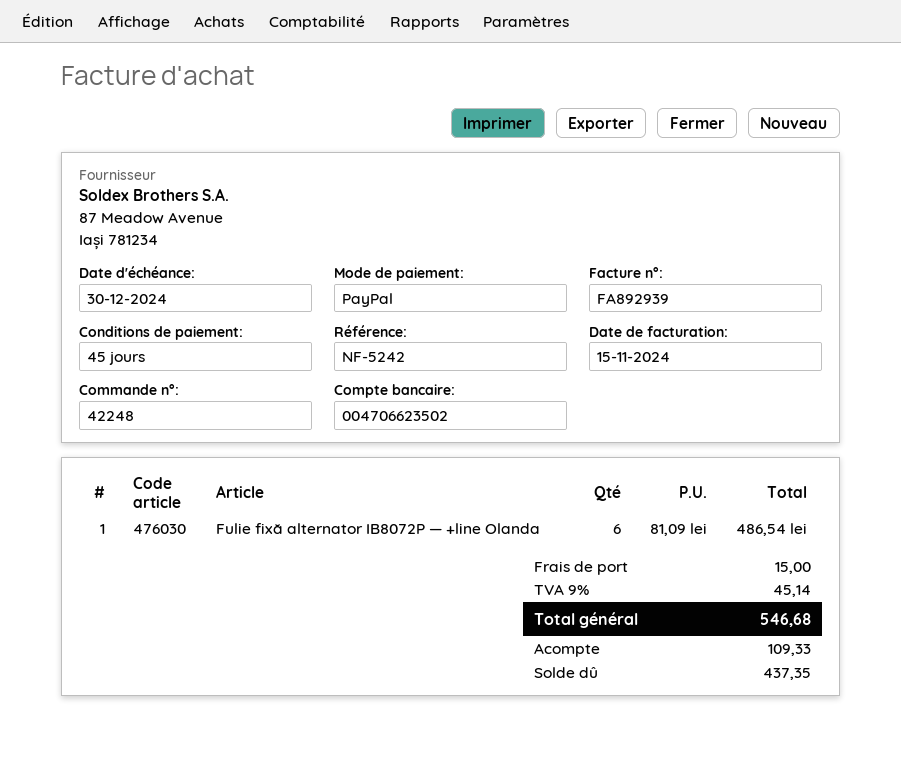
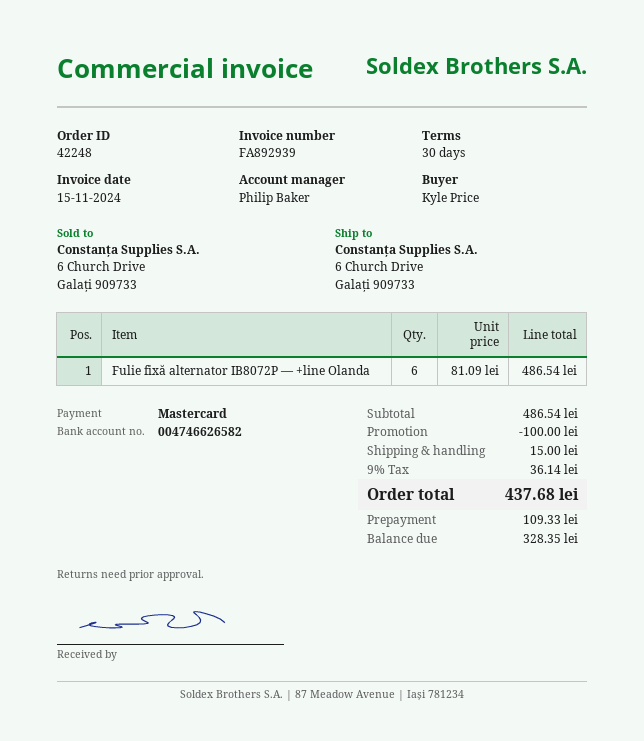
payment terms: 45 days -> 30 days
payment method: PayPal -> Mastercard
bank account: 004706623502 -> 004746626582
discount: none -> 100.00
tax: 9% = 45.14 -> 9% = 36.14
total: 546.68 -> 437.68
balance: 437.35 -> 328.35

